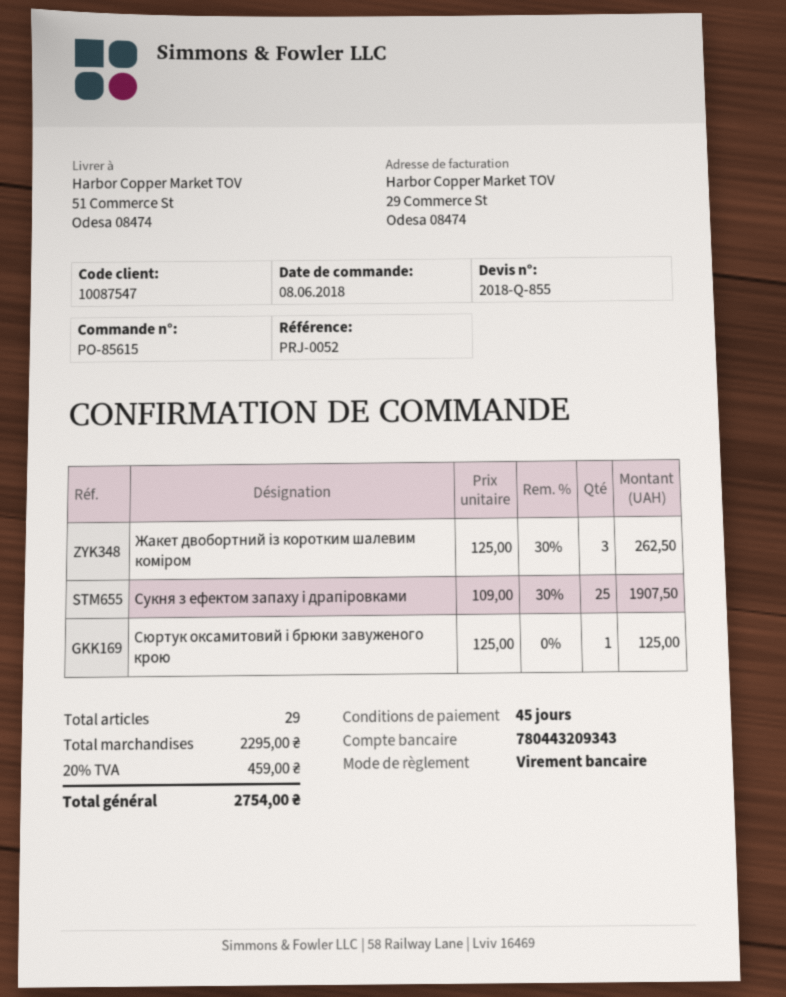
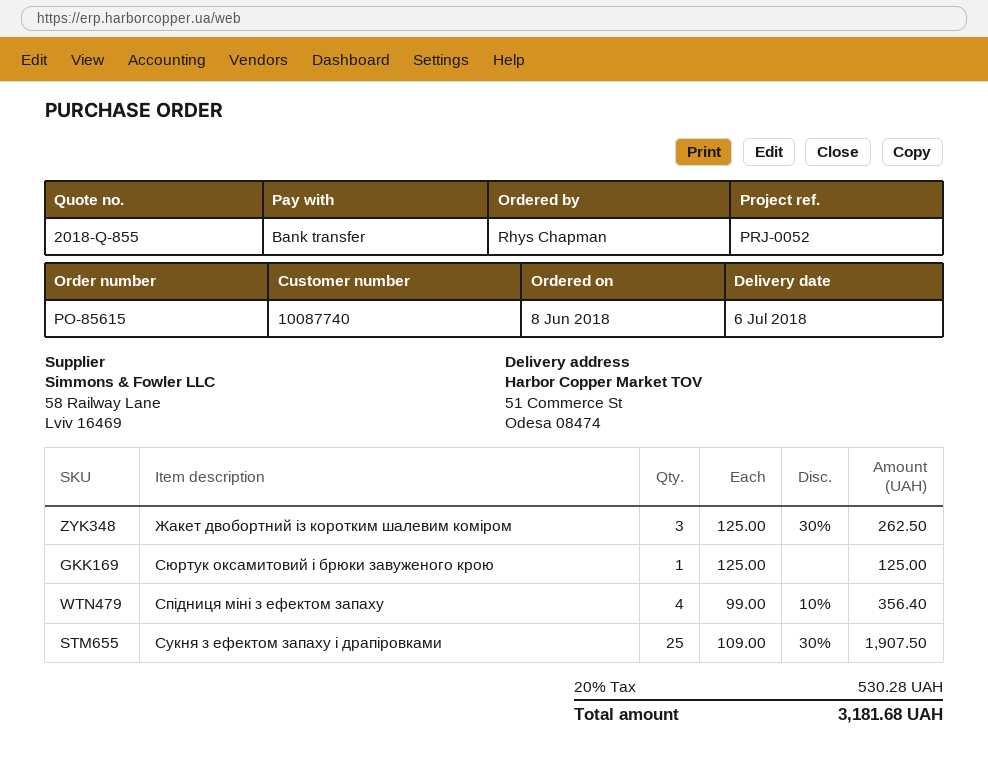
customer number: 10087547 -> 10087740
Спідниця міні з ефектом запаху: none -> 4 x 99.00 - 10% = 356.40
tax: 20% = 459.00 -> 20% = 530.28
total: 2754.00 -> 3181.68

